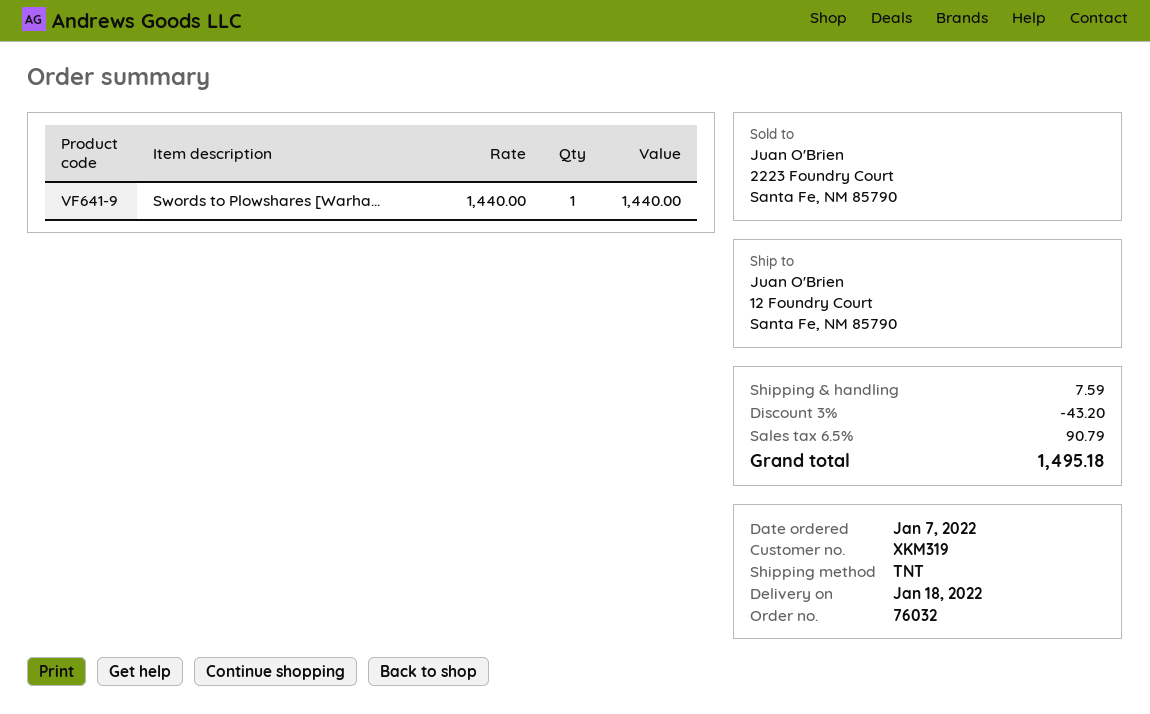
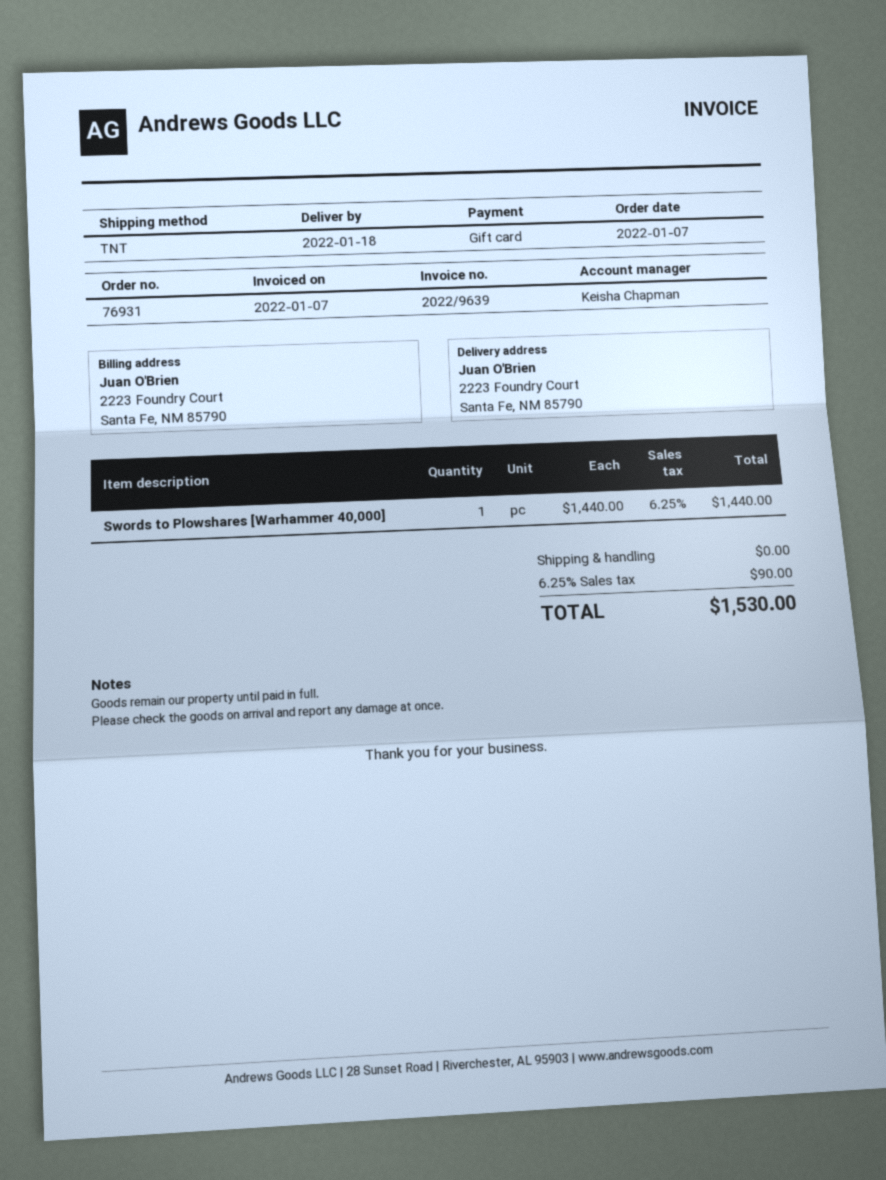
order number: 76032 -> 76931
ship to: 12 Foundry Court, Santa Fe, NM 85790 -> 2223 Foundry Court, Santa Fe, NM 85790
discount: 3% = 43.20 -> none
shipping: 7.59 -> 0.00
tax: 6.5% = 90.79 -> 6.25% = 90.00
total: 1495.18 -> 1530.00

